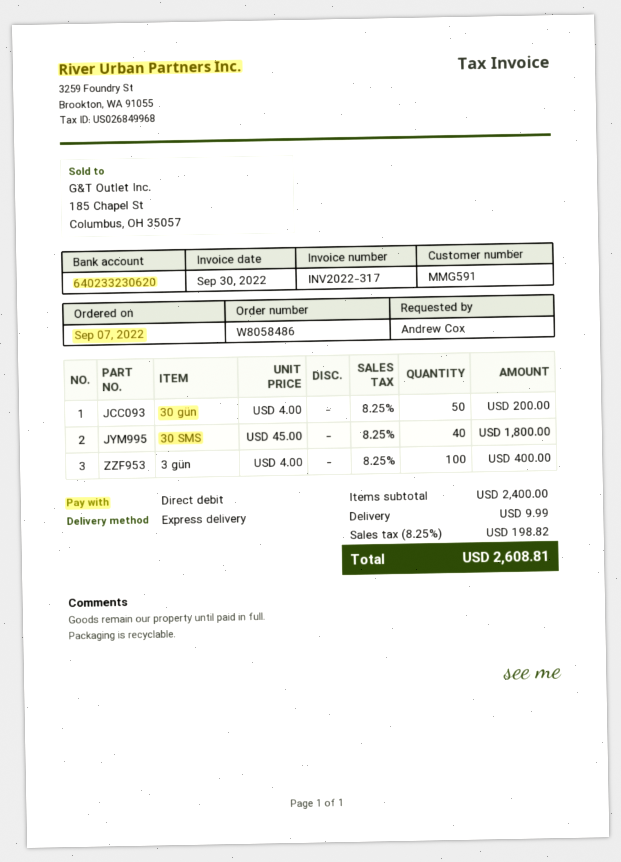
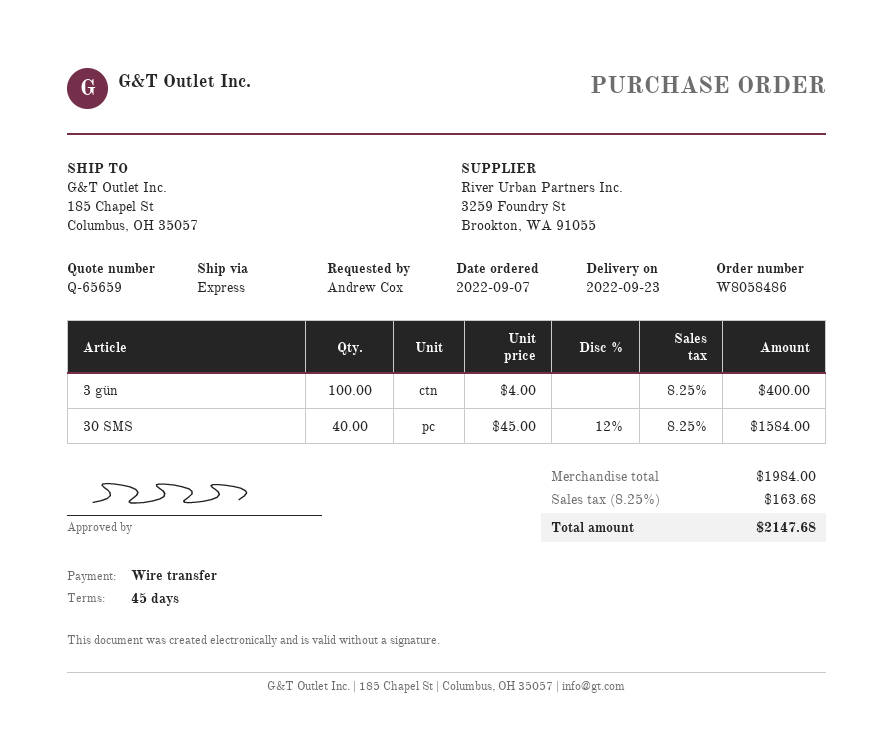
payment method: direct debit -> bank transfer
30 gün: 50 x 4.00 = 200.00 -> none
30 SMS: 40 x 45.00 = 1800.00 -> 40 x 45.00 - 12% = 1584.00
subtotal: 2400.00 -> 1984.00
shipping: 9.99 -> none
tax: 8.25% = 198.82 -> 8.25% = 163.68
total: 2608.81 -> 2147.68

